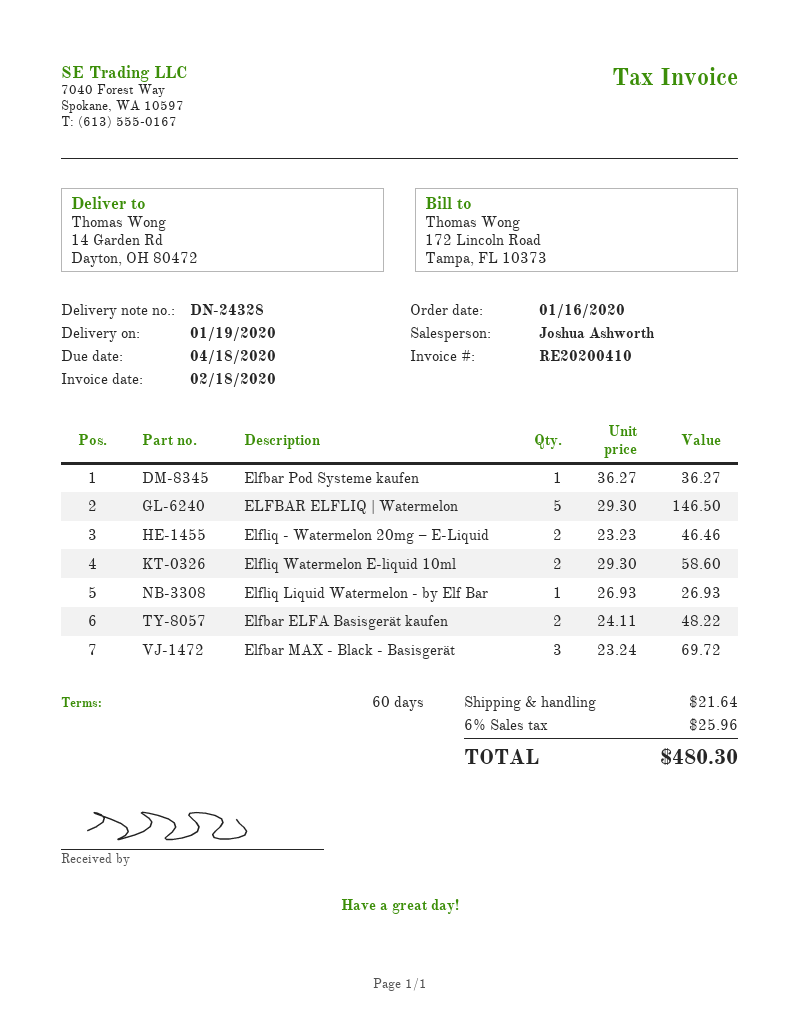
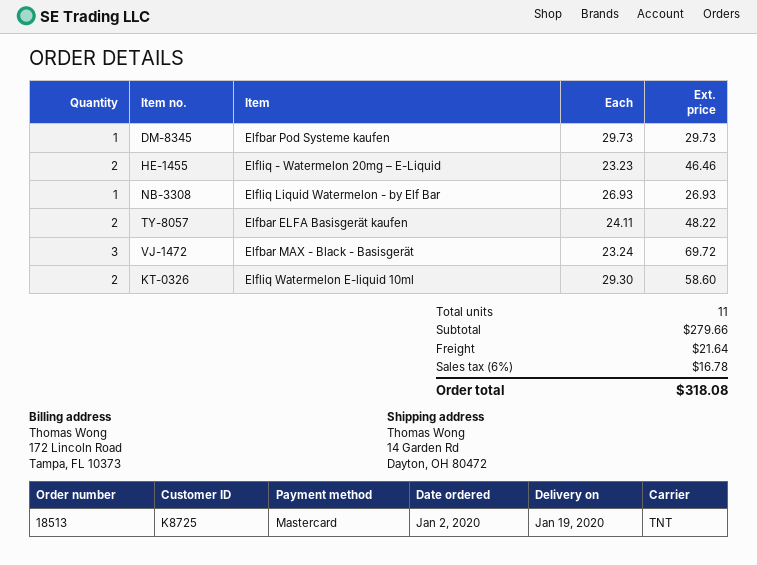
order date: 2020-01-16 -> 2020-01-02
Elfbar Pod Systeme kaufen: 1 x 36.27 = 36.27 -> 1 x 29.73 = 29.73
ELFBAR ELFLIQ | Watermelon: 5 x 29.30 = 146.50 -> none
tax: 6% = 25.96 -> 6% = 16.78
total: 480.30 -> 318.08

